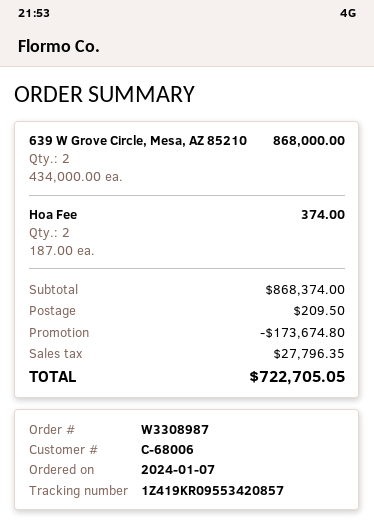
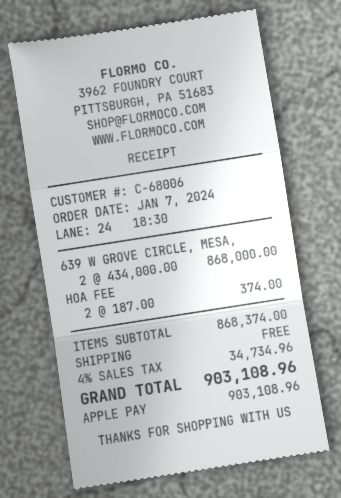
discount: 173674.80 -> none
shipping: 209.50 -> 0.00
tax: 27796.35 -> 34734.96
total: 722705.05 -> 903108.96

